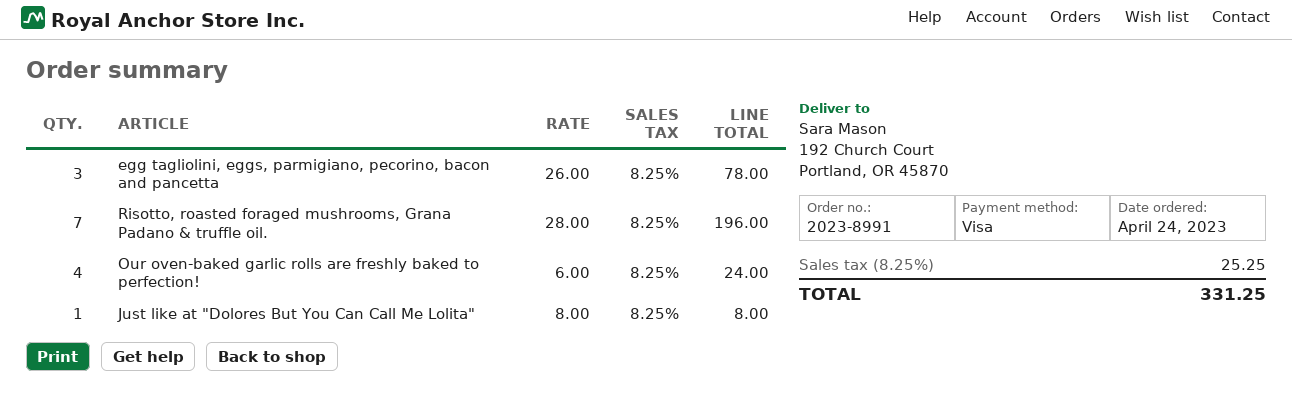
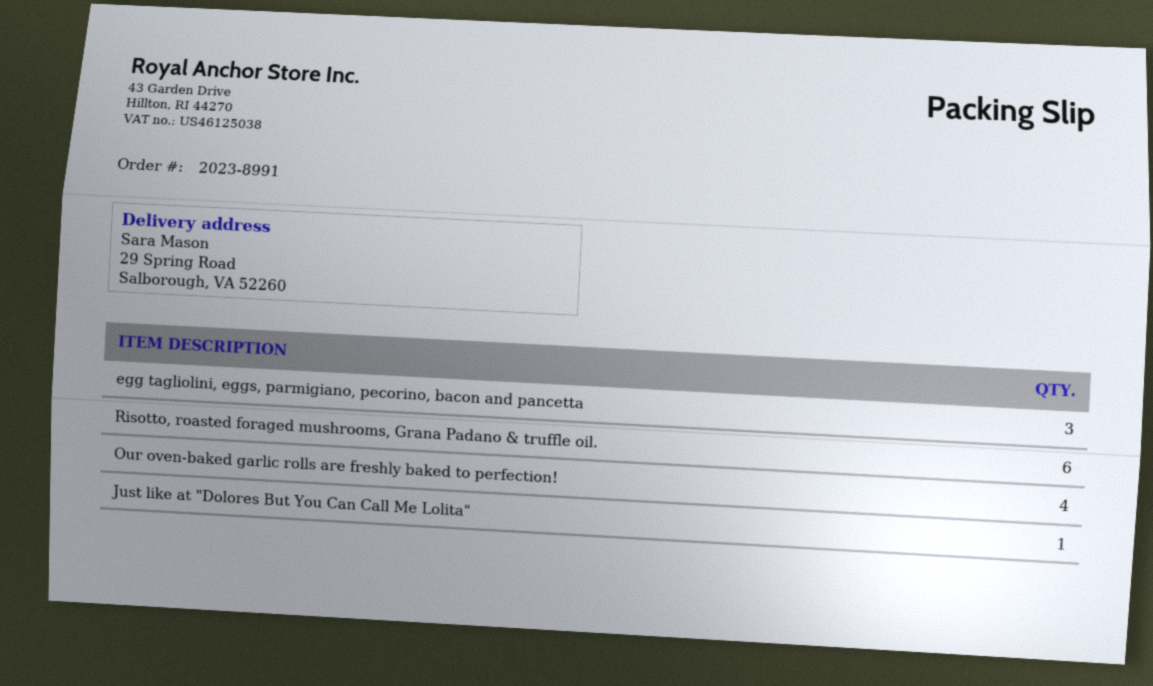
ship to: 192 Church Court, Portland, OR 45870 -> 29 Spring Road, Salborough, VA 52260
Risotto, roasted foraged mushrooms, Grana Padano & truffle oil.: 7 -> 6

